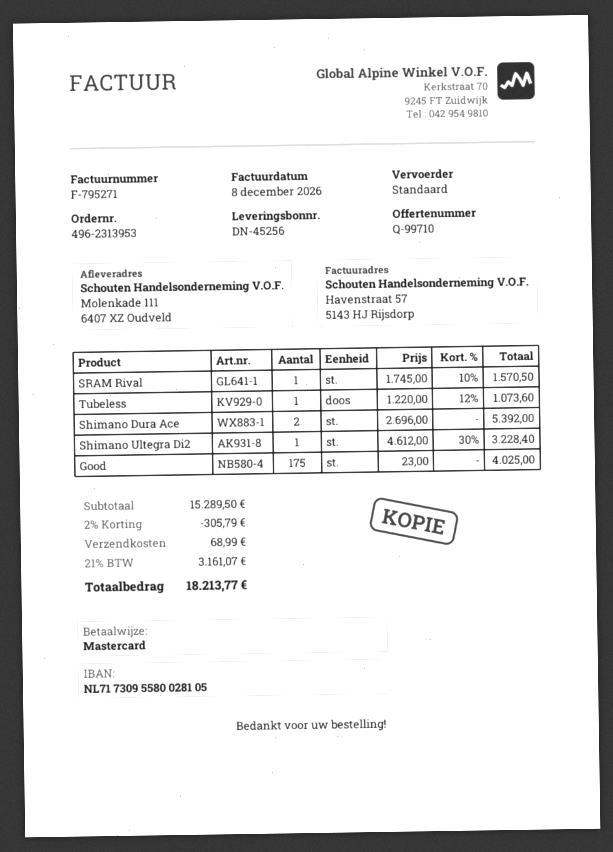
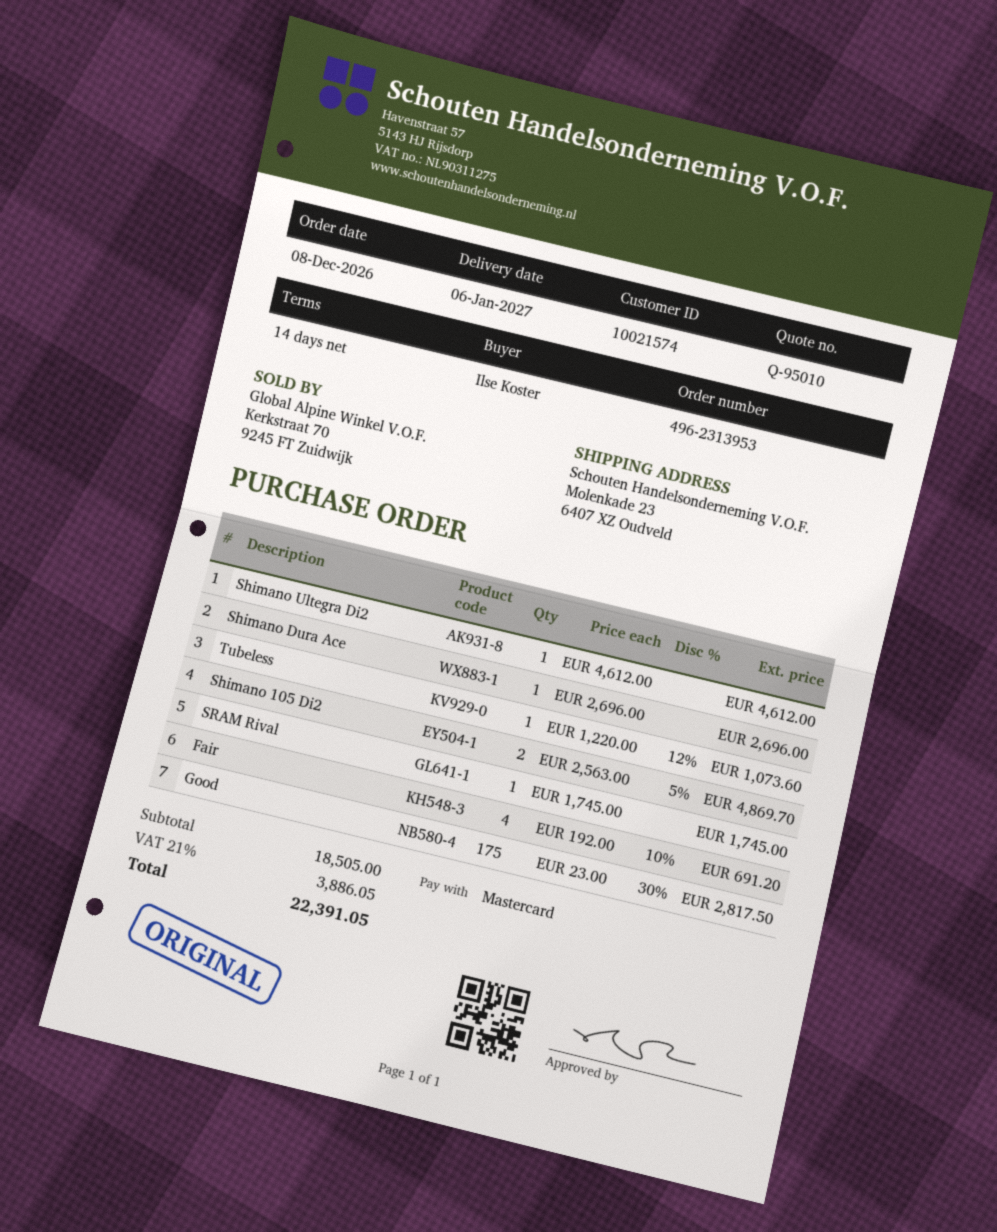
quote number: Q-99710 -> Q-95010
ship to: Molenkade 111, 6407 XZ Oudveld -> Molenkade 23, 6407 XZ Oudveld
SRAM Rival: 1 x 1745.00 - 10% = 1570.50 -> 1 x 1745.00 = 1745.00
Shimano Dura Ace: 2 x 2696.00 = 5392.00 -> 1 x 2696.00 = 2696.00
Shimano Ultegra Di2: 1 x 4612.00 - 30% = 3228.40 -> 1 x 4612.00 = 4612.00
Good: 175 x 23.00 = 4025.00 -> 175 x 23.00 - 30% = 2817.50
Shimano 105 Di2: none -> 2 x 2563.00 - 5% = 4869.70
Fair: none -> 4 x 192.00 - 10% = 691.20
subtotal: 15289.50 -> 18505.00
discount: 2% = 305.79 -> none
shipping: 68.99 -> none
tax: 21% = 3161.07 -> 21% = 3886.05
total: 18213.77 -> 22391.05

